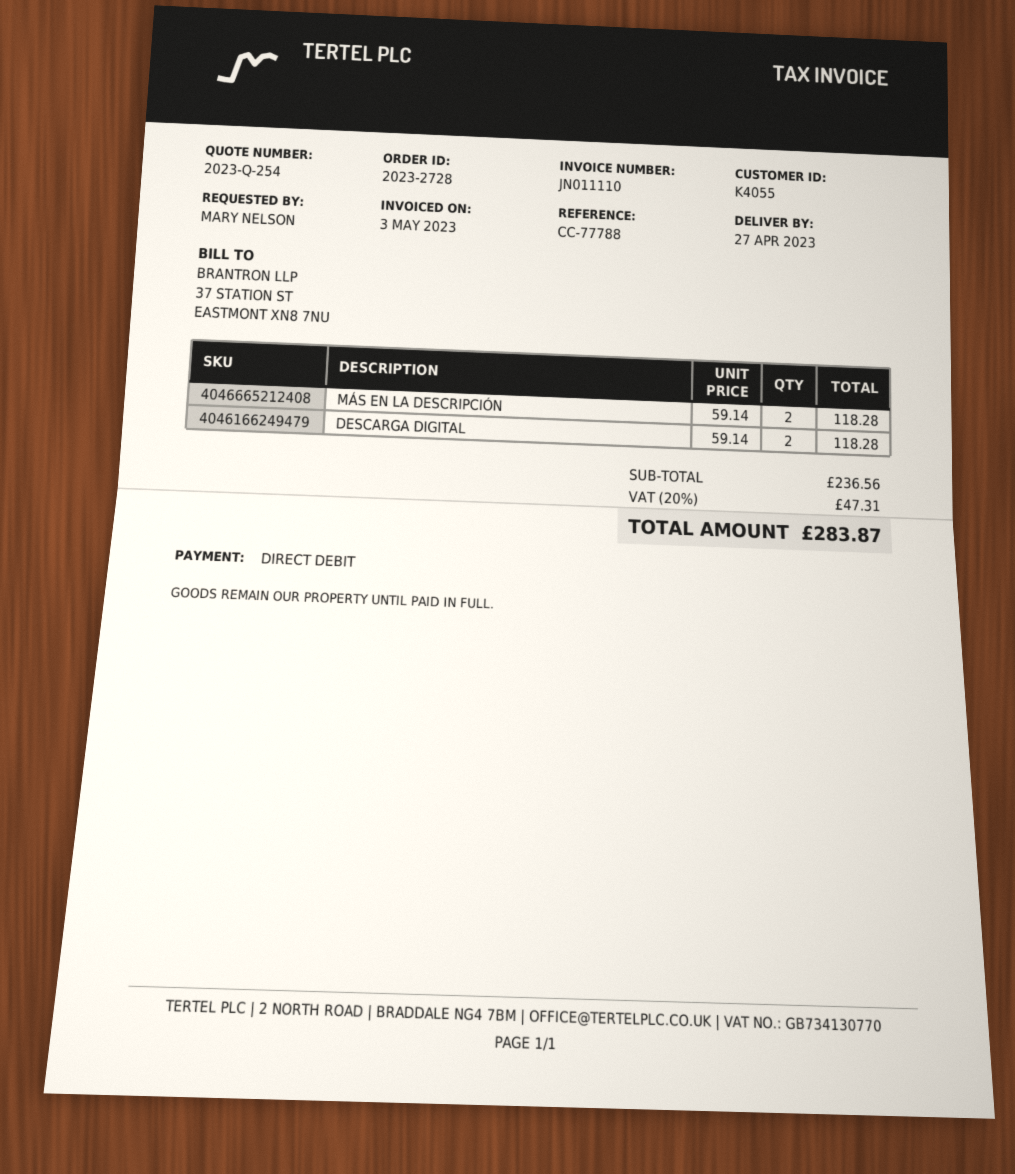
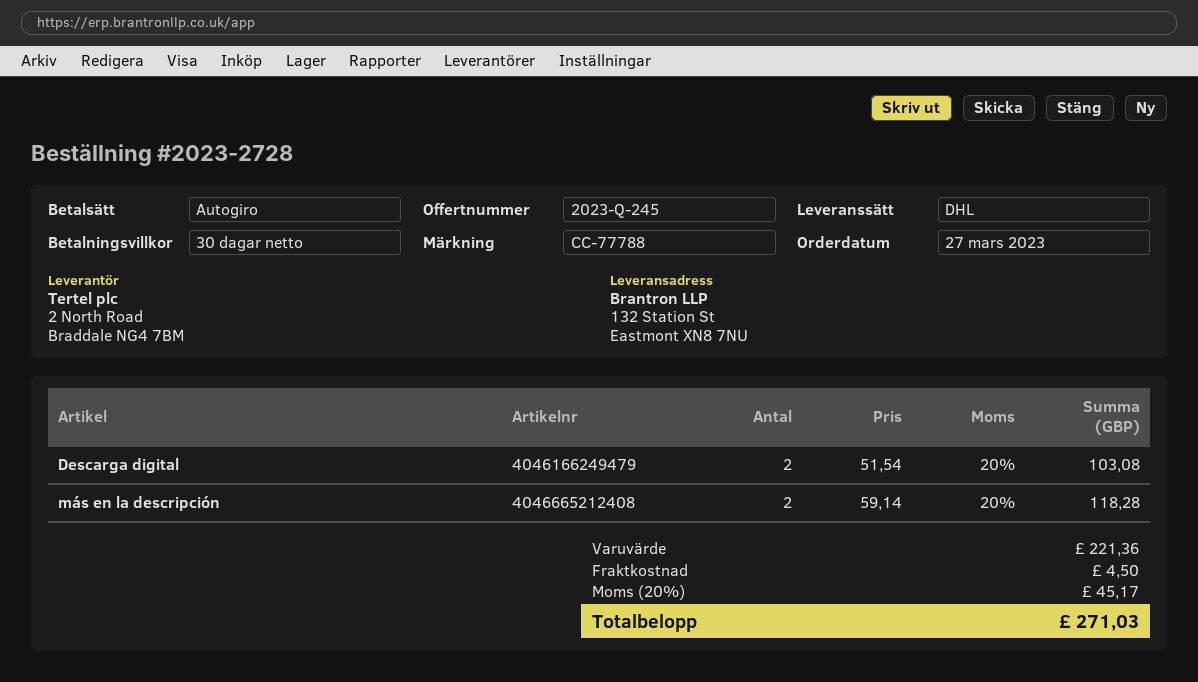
quote number: 2023-Q-254 -> 2023-Q-245
DESCARGA DIGITAL: 2 x 59.14 = 118.28 -> 2 x 51.54 = 103.08
subtotal: 236.56 -> 221.36
shipping: none -> 4.50
tax: 20% = 47.31 -> 20% = 45.17
total: 283.87 -> 271.03

